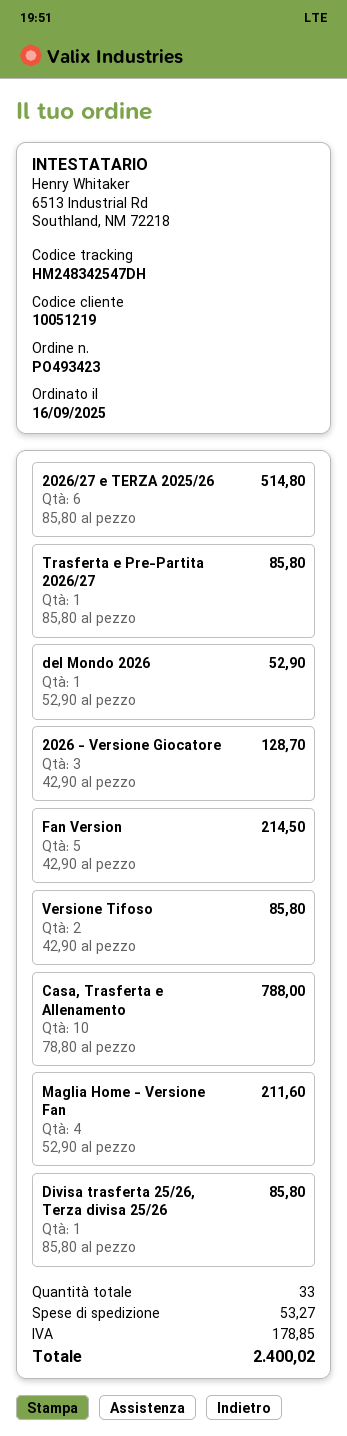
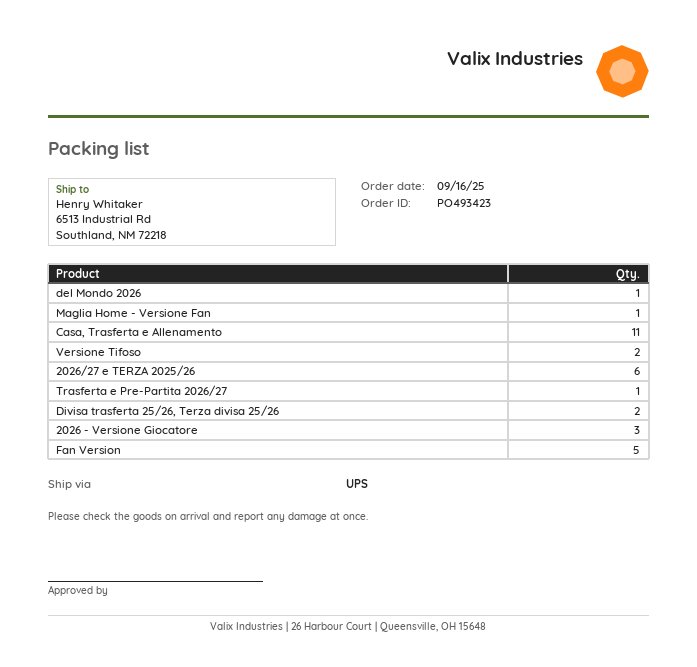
Casa, Trasferta e Allenamento: 10 -> 11
Maglia Home - Versione Fan: 4 -> 1
Divisa trasferta 25/26, Terza divisa 25/26: 1 -> 2

